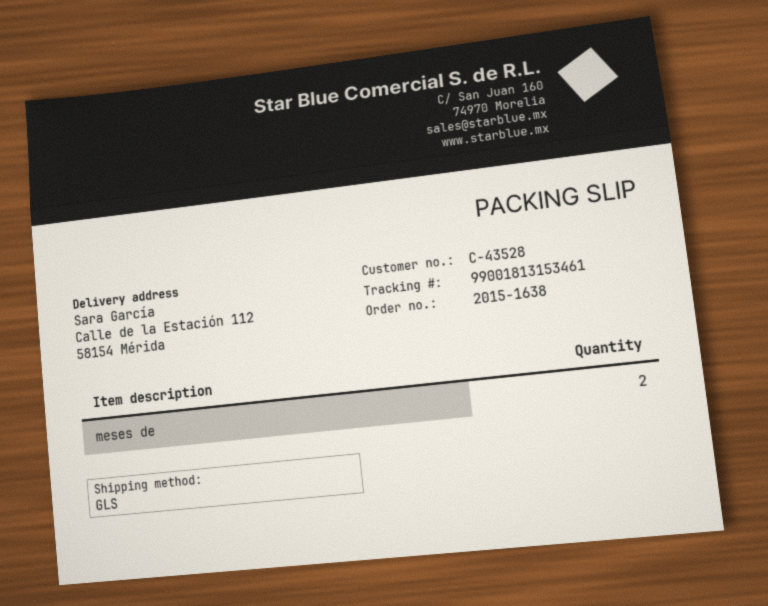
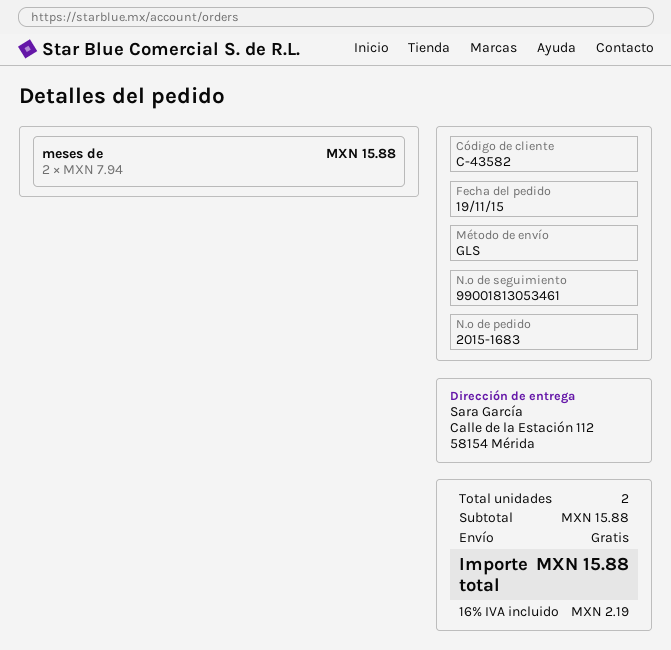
order number: 2015-1638 -> 2015-1683
customer number: C-43528 -> C-43582
tracking number: 99001813153461 -> 99001813053461

